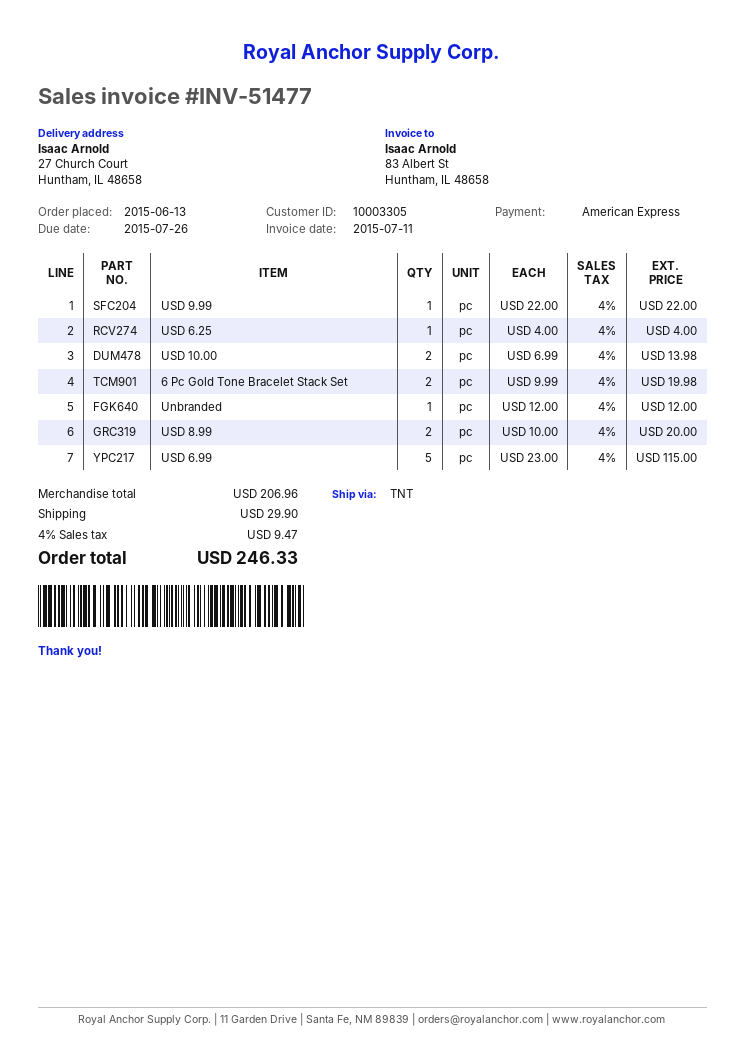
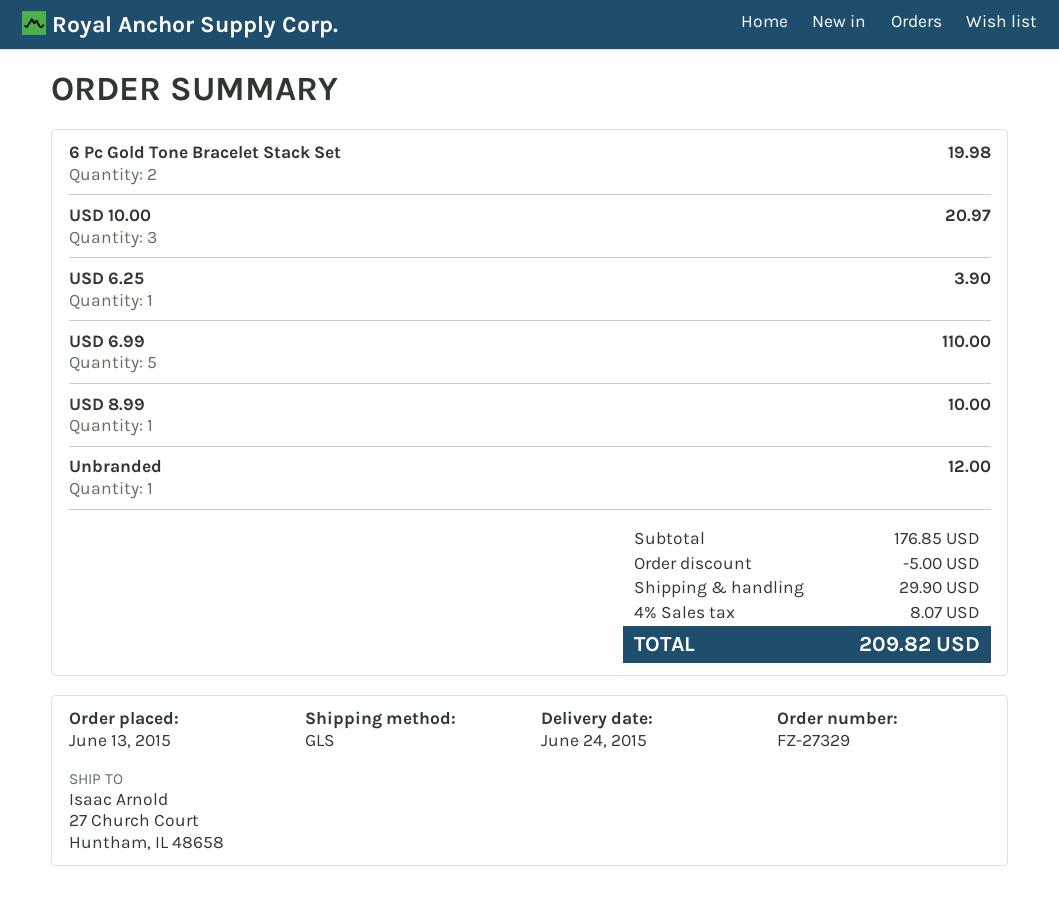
shipping method: TNT -> GLS
USD 9.99: 1 for 22.00 -> none
USD 6.25: 1 for 4.00 -> 1 for 3.90
USD 10.00: 2 for 13.98 -> 3 for 20.97
USD 8.99: 2 for 20.00 -> 1 for 10.00
USD 6.99: 5 for 115.00 -> 5 for 110.00
subtotal: 206.96 -> 176.85
discount: none -> 5.00
tax: 4% = 9.47 -> 4% = 8.07
total: 246.33 -> 209.82

